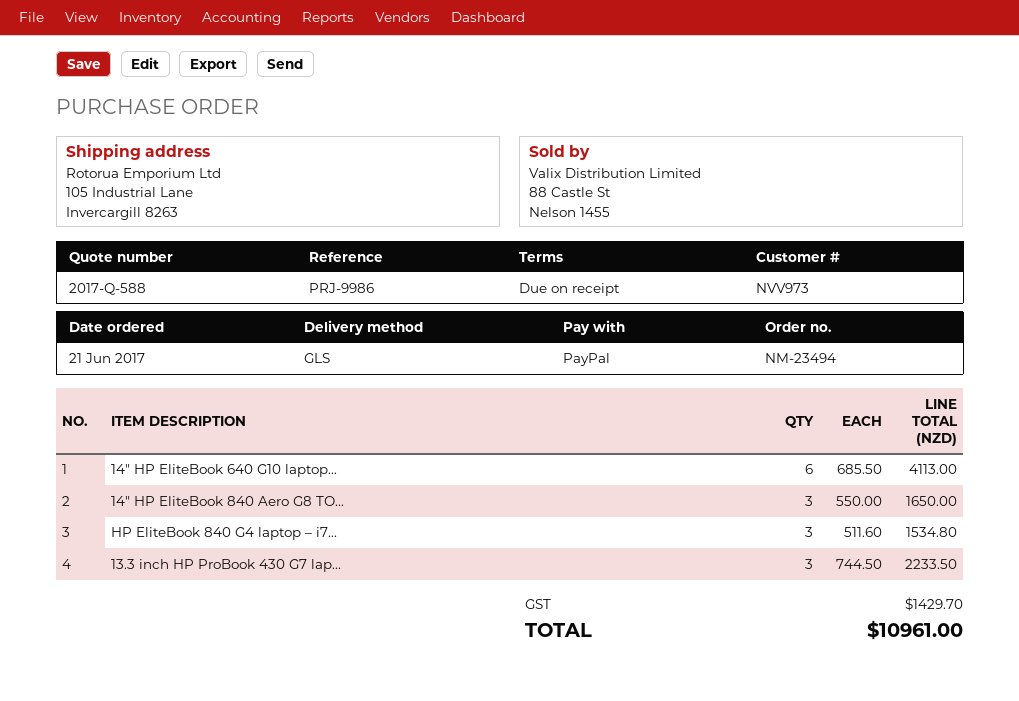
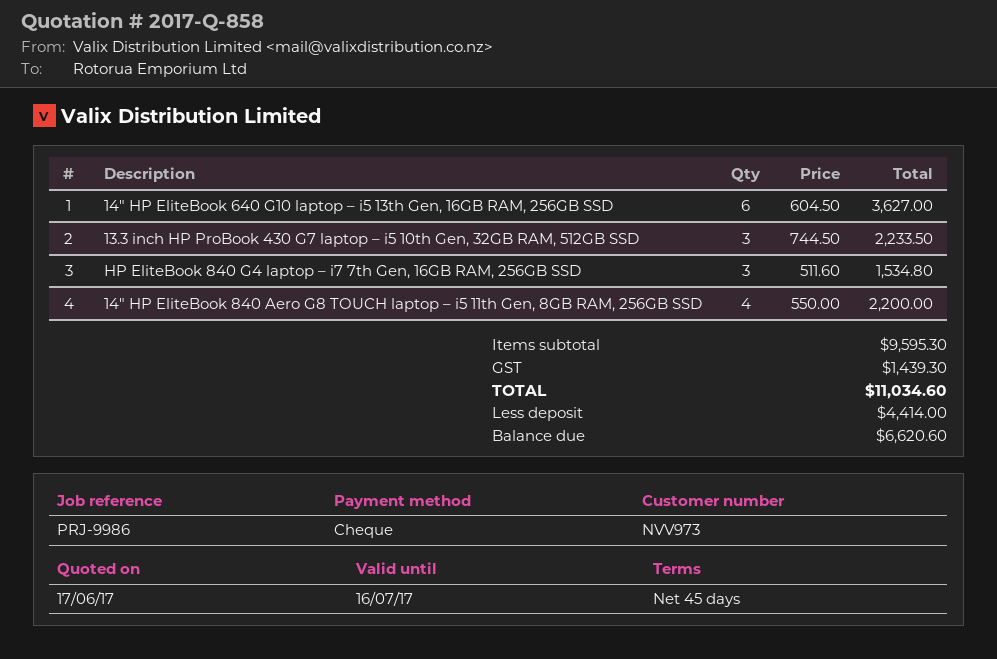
quote number: 2017-Q-588 -> 2017-Q-858
payment terms: on receipt -> 45 days
payment method: PayPal -> cheque
14″ HP EliteBook 640 G10 laptop...: 6 x 685.50 = 4113.00 -> 6 x 604.50 = 3627.00
14″ HP EliteBook 840 Aero G8 TO...: 3 x 550.00 = 1650.00 -> 4 x 550.00 = 2200.00
tax: 1429.70 -> 1439.30
total: 10961.00 -> 11034.60

